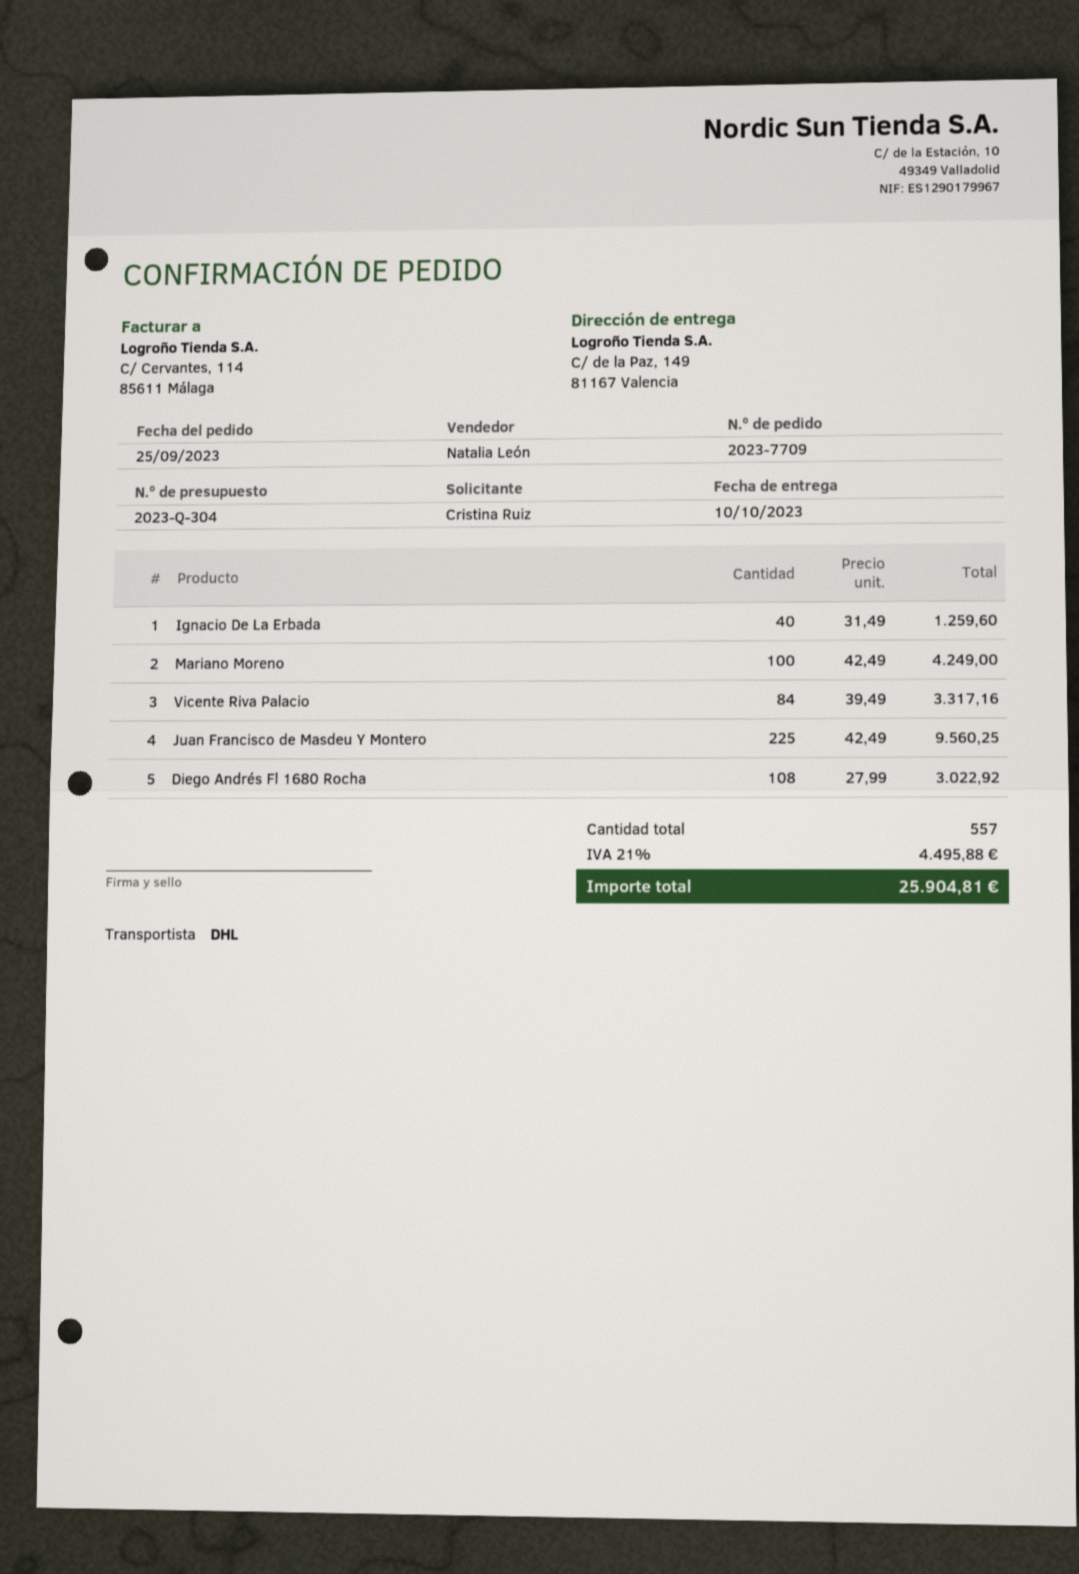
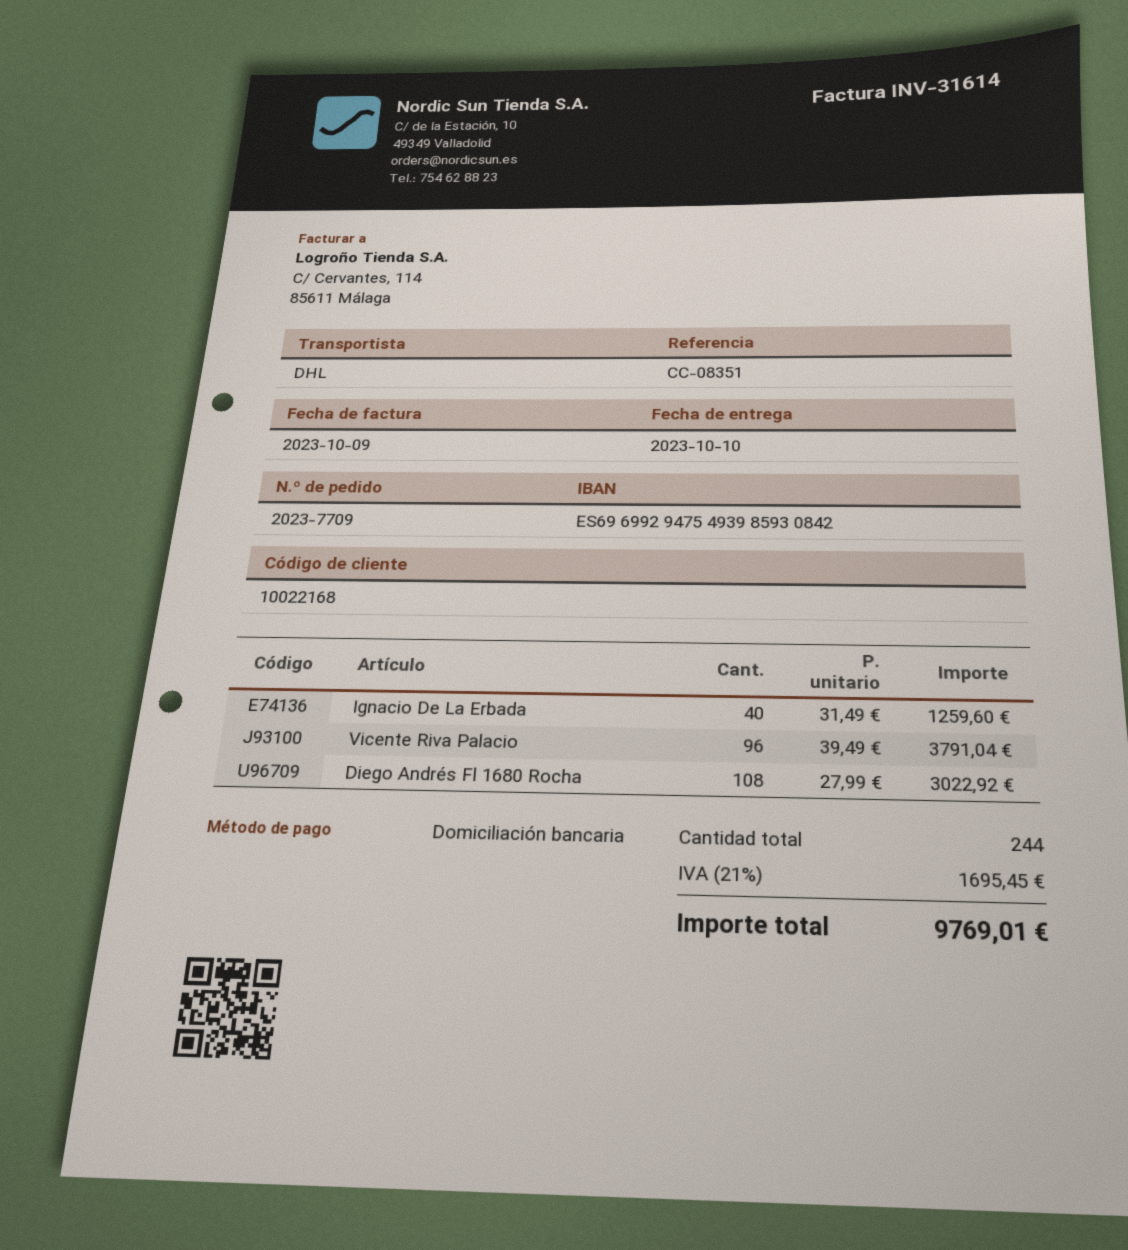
Mariano Moreno: 100 x 42.49 = 4249.00 -> none
Vicente Riva Palacio: 84 x 39.49 = 3317.16 -> 96 x 39.49 = 3791.04
Juan Francisco de Masdeu Y Montero: 225 x 42.49 = 9560.25 -> none
total quantity: 557 -> 244
tax: 21% = 4495.88 -> 21% = 1695.45
total: 25904.81 -> 9769.01

